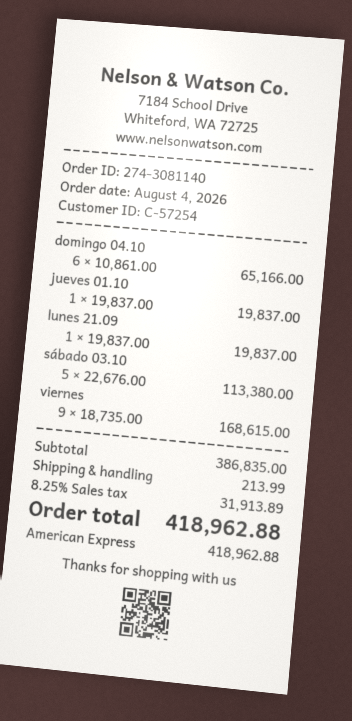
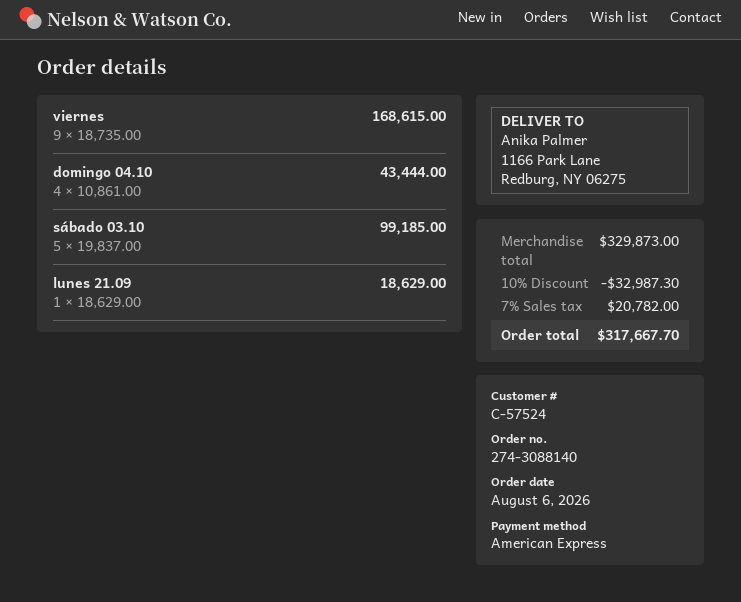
order number: 274-3081140 -> 274-3088140
order date: 2026-08-04 -> 2026-08-06
customer number: C-57254 -> C-57524
domingo 04.10: 6 x 10861.00 = 65166.00 -> 4 x 10861.00 = 43444.00
jueves 01.10: 1 x 19837.00 = 19837.00 -> none
lunes 21.09: 1 x 19837.00 = 19837.00 -> 1 x 18629.00 = 18629.00
sábado 03.10: 5 x 22676.00 = 113380.00 -> 5 x 19837.00 = 99185.00
subtotal: 386835.00 -> 329873.00
discount: none -> 10% = 32987.30
shipping: 213.99 -> none
tax: 8.25% = 31913.89 -> 7% = 20782.00
total: 418962.88 -> 317667.70

